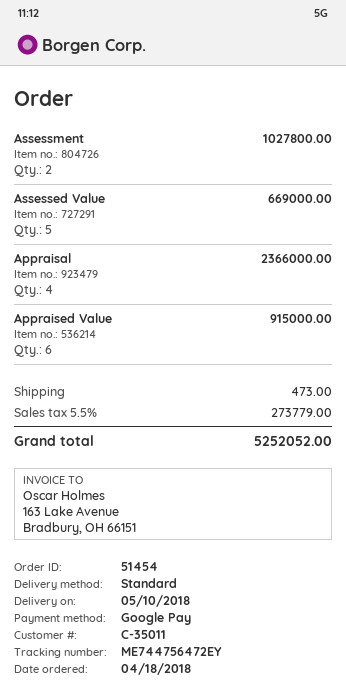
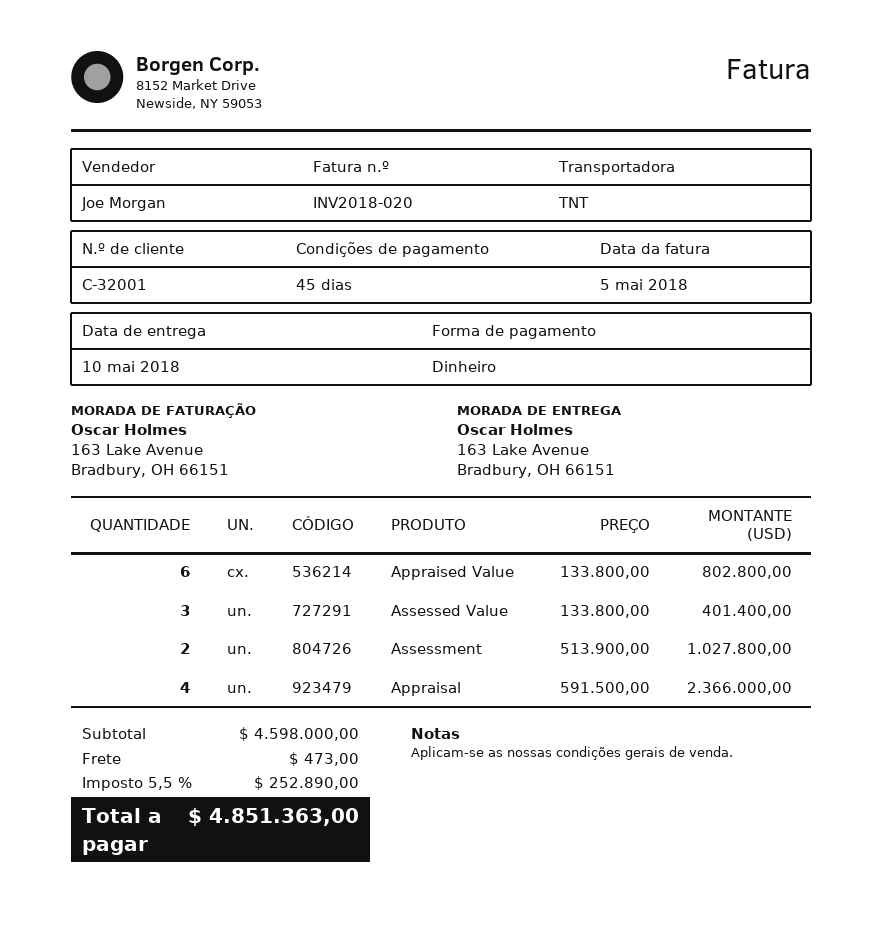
customer number: C-35011 -> C-32001
payment method: Google Pay -> cash
shipping method: standard -> TNT
Assessed Value: 5 for 669000.00 -> 3 for 401400.00
Appraised Value: 6 for 915000.00 -> 6 for 802800.00
tax: 5.5% = 273779.00 -> 5.5% = 252890.00
total: 5252052.00 -> 4851363.00

